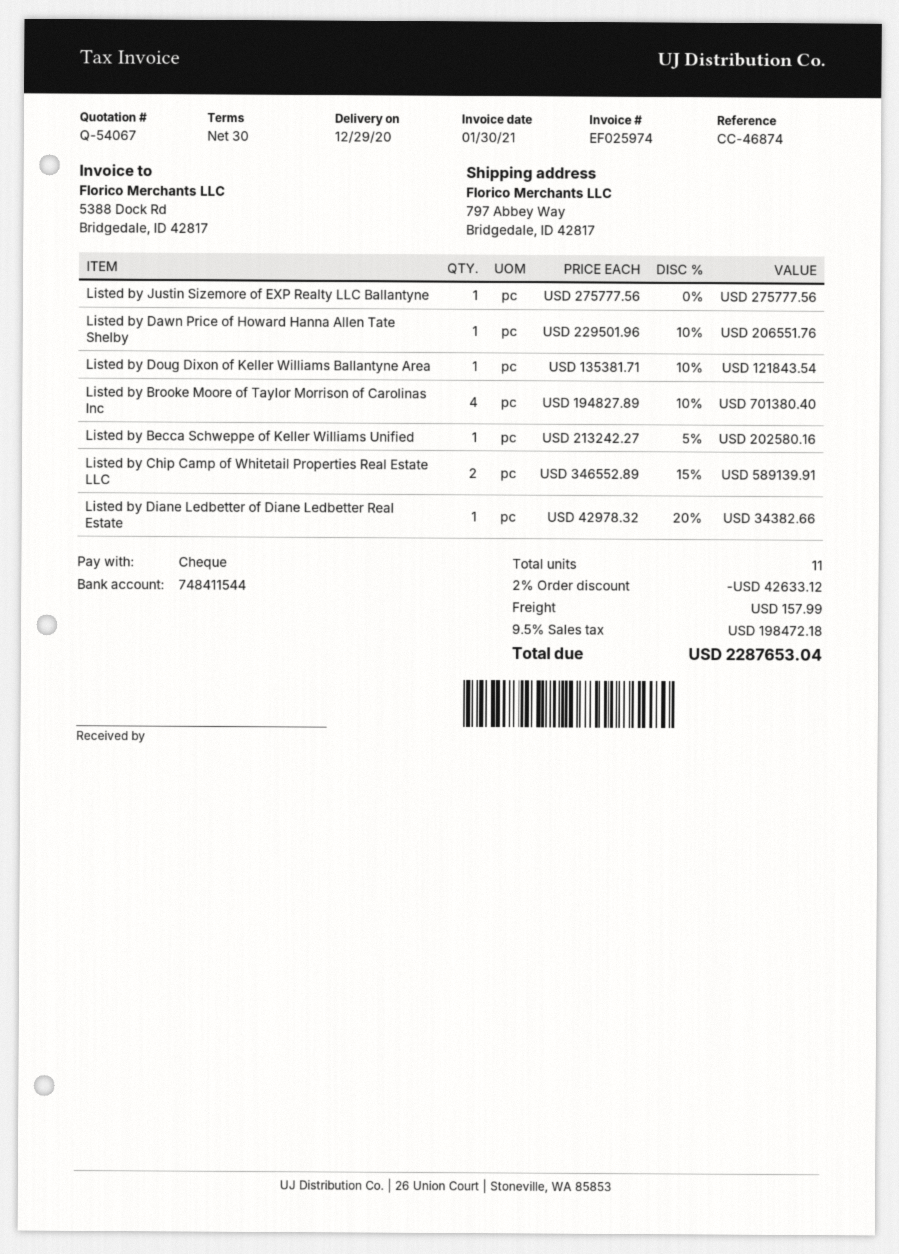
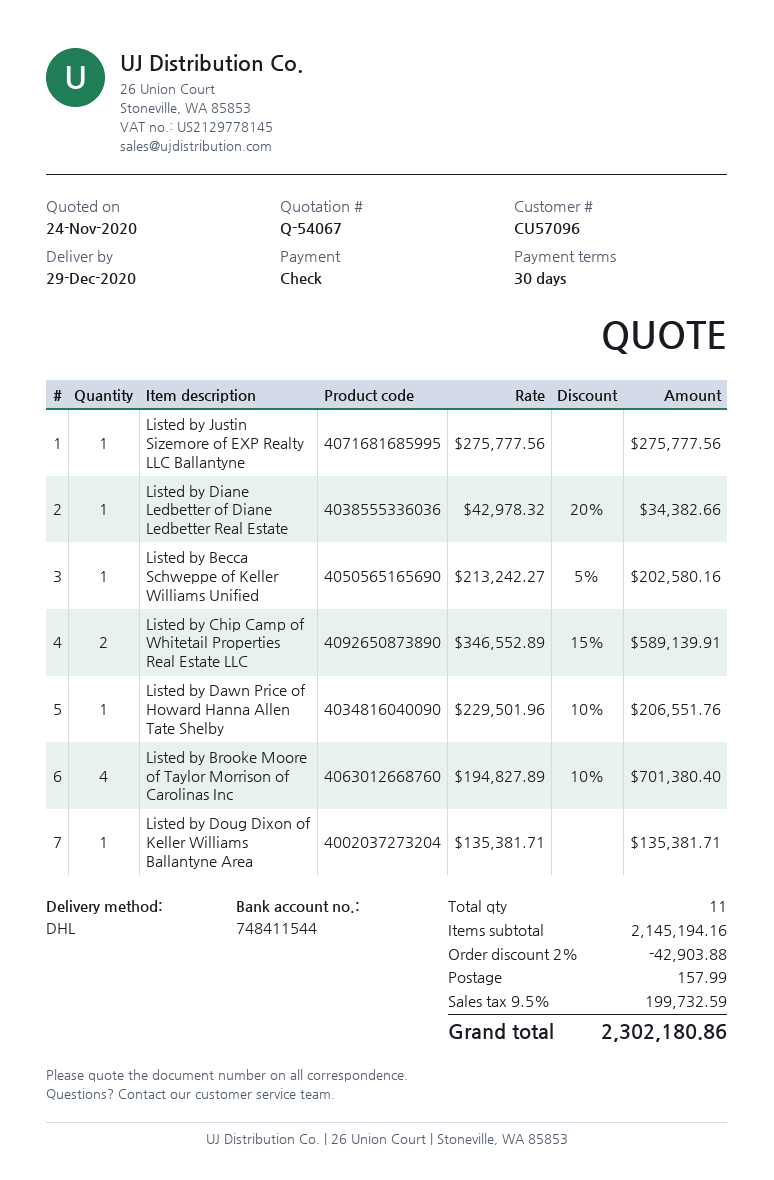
Listed by Doug Dixon of Keller Williams Ballantyne Area: 1 x 135381.71 - 10% = 121843.54 -> 1 x 135381.71 = 135381.71
discount: 2% = 42633.12 -> 2% = 42903.88
tax: 9.5% = 198472.18 -> 9.5% = 199732.59
total: 2287653.04 -> 2302180.86

